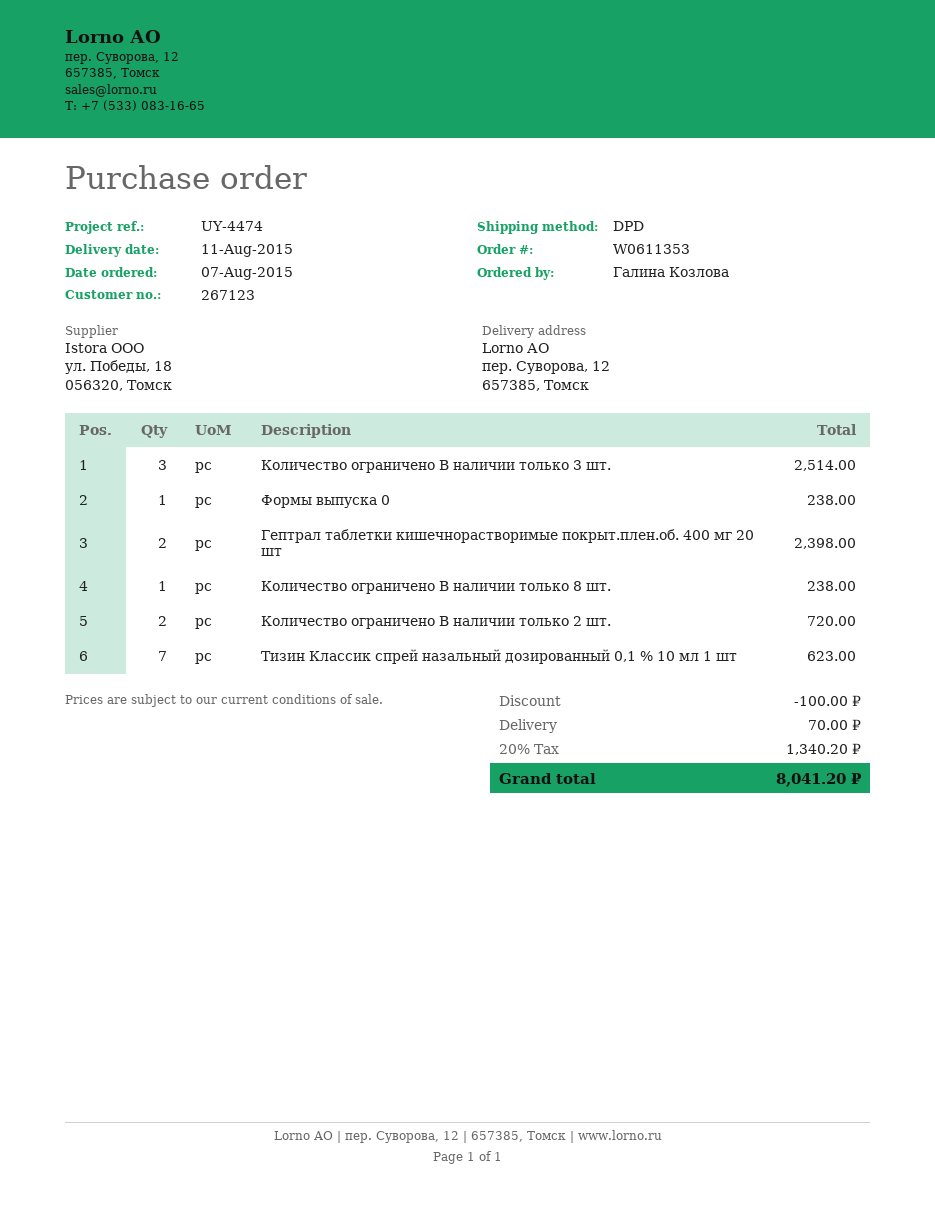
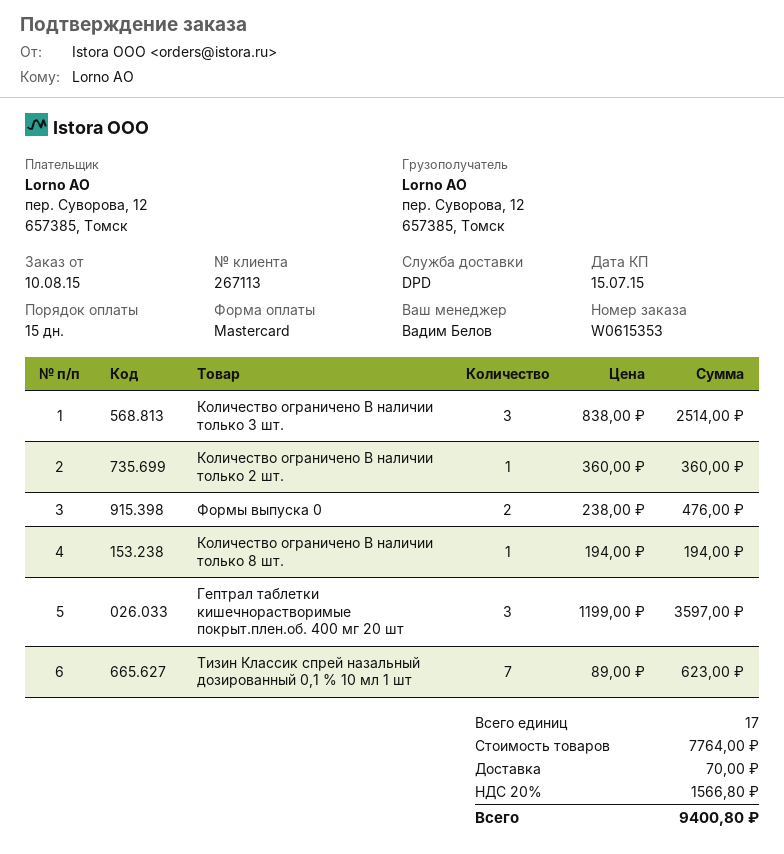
order number: W0611353 -> W0615353
order date: 2015-08-07 -> 2015-08-10
customer number: 267123 -> 267113
Формы выпуска 0: 1 for 238.00 -> 2 for 476.00
Гептрал таблетки кишечнорастворимые покрыт.плен.об. 400 мг 20 шт: 2 for 2398.00 -> 3 for 3597.00
Количество ограничено В наличии только 8 шт.: 1 for 238.00 -> 1 for 194.00
Количество ограничено В наличии только 2 шт.: 2 for 720.00 -> 1 for 360.00
discount: 100.00 -> none
tax: 20% = 1340.20 -> 20% = 1566.80
total: 8041.20 -> 9400.80

